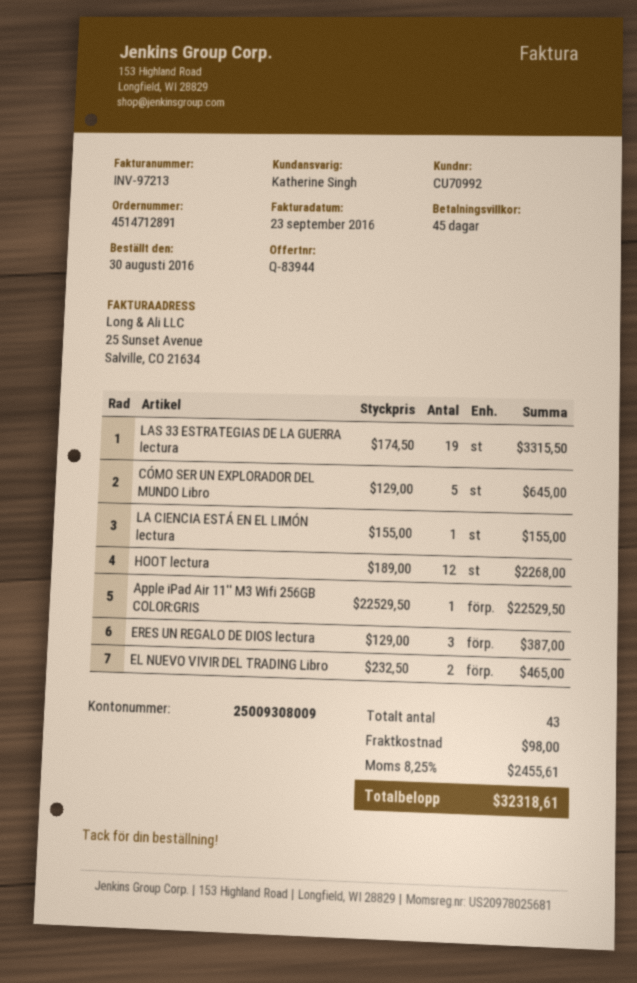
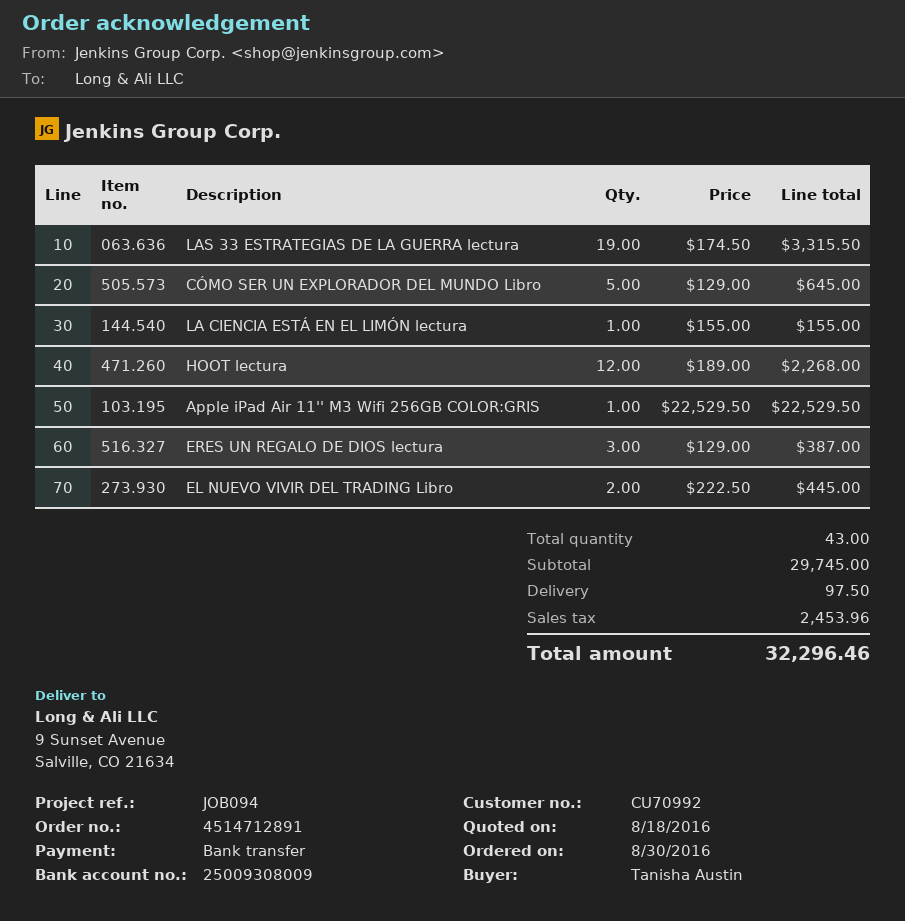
EL NUEVO VIVIR DEL TRADING Libro: 2 x 232.50 = 465.00 -> 2 x 222.50 = 445.00
shipping: 98.00 -> 97.50
tax: 2455.61 -> 2453.96
total: 32318.61 -> 32296.46

